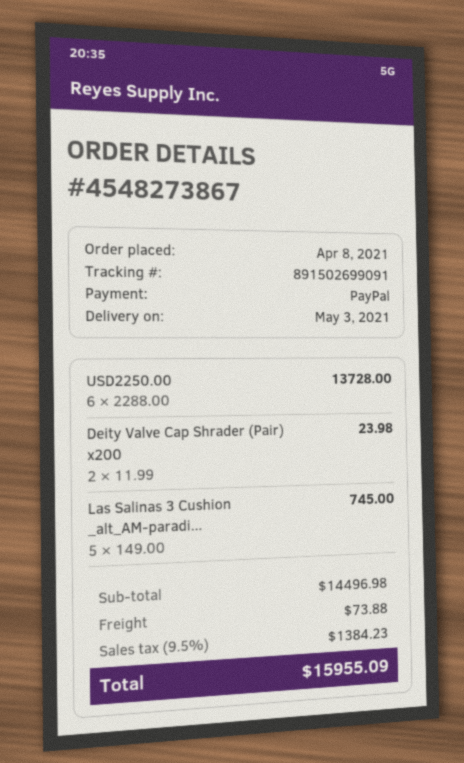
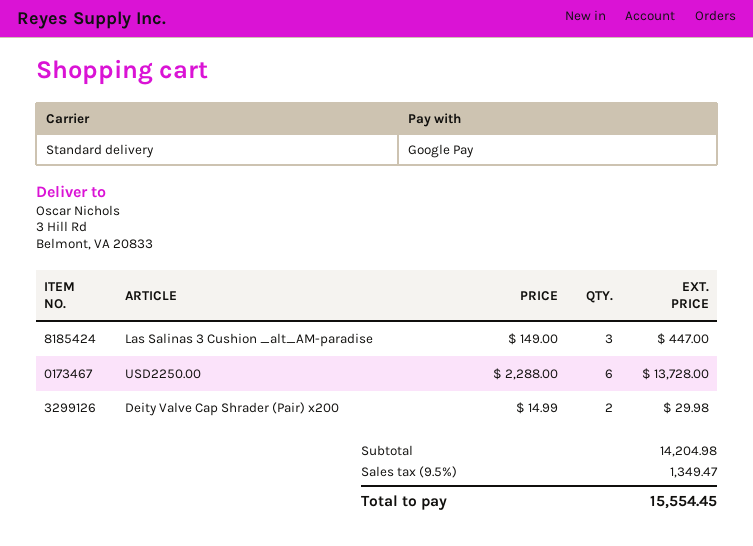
payment method: PayPal -> Google Pay
Deity Valve Cap Shrader (Pair) x200: 2 x 11.99 = 23.98 -> 2 x 14.99 = 29.98
Las Salinas 3 Cushion _alt_AM-paradi...: 5 x 149.00 = 745.00 -> 3 x 149.00 = 447.00
subtotal: 14496.98 -> 14204.98
shipping: 73.88 -> none
tax: 9.5% = 1384.23 -> 9.5% = 1349.47
total: 15955.09 -> 15554.45

